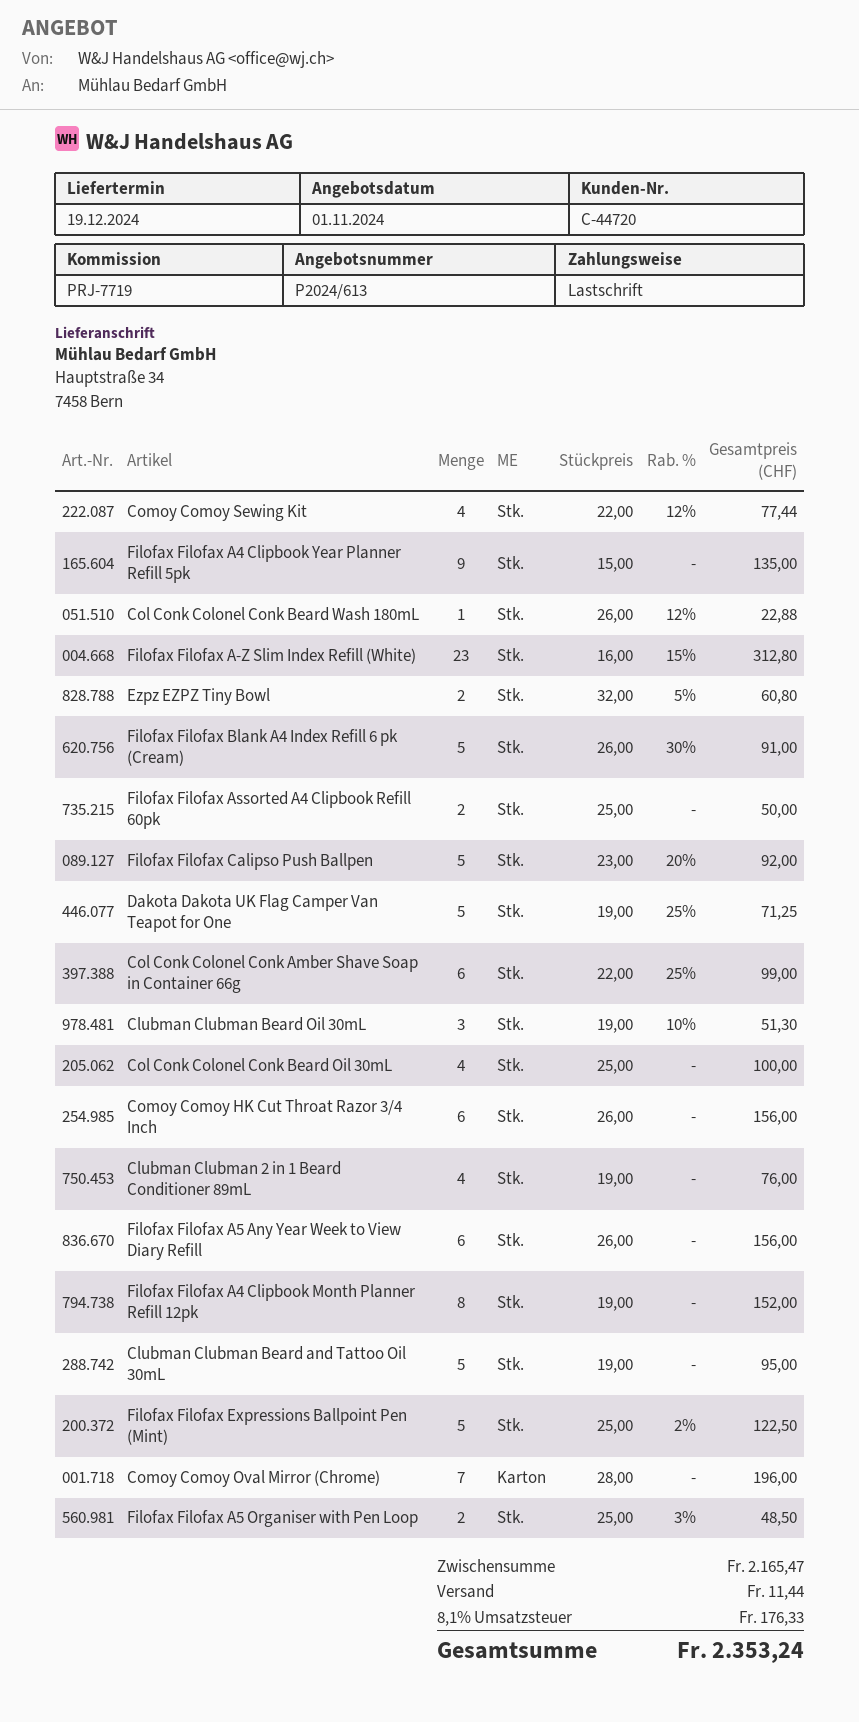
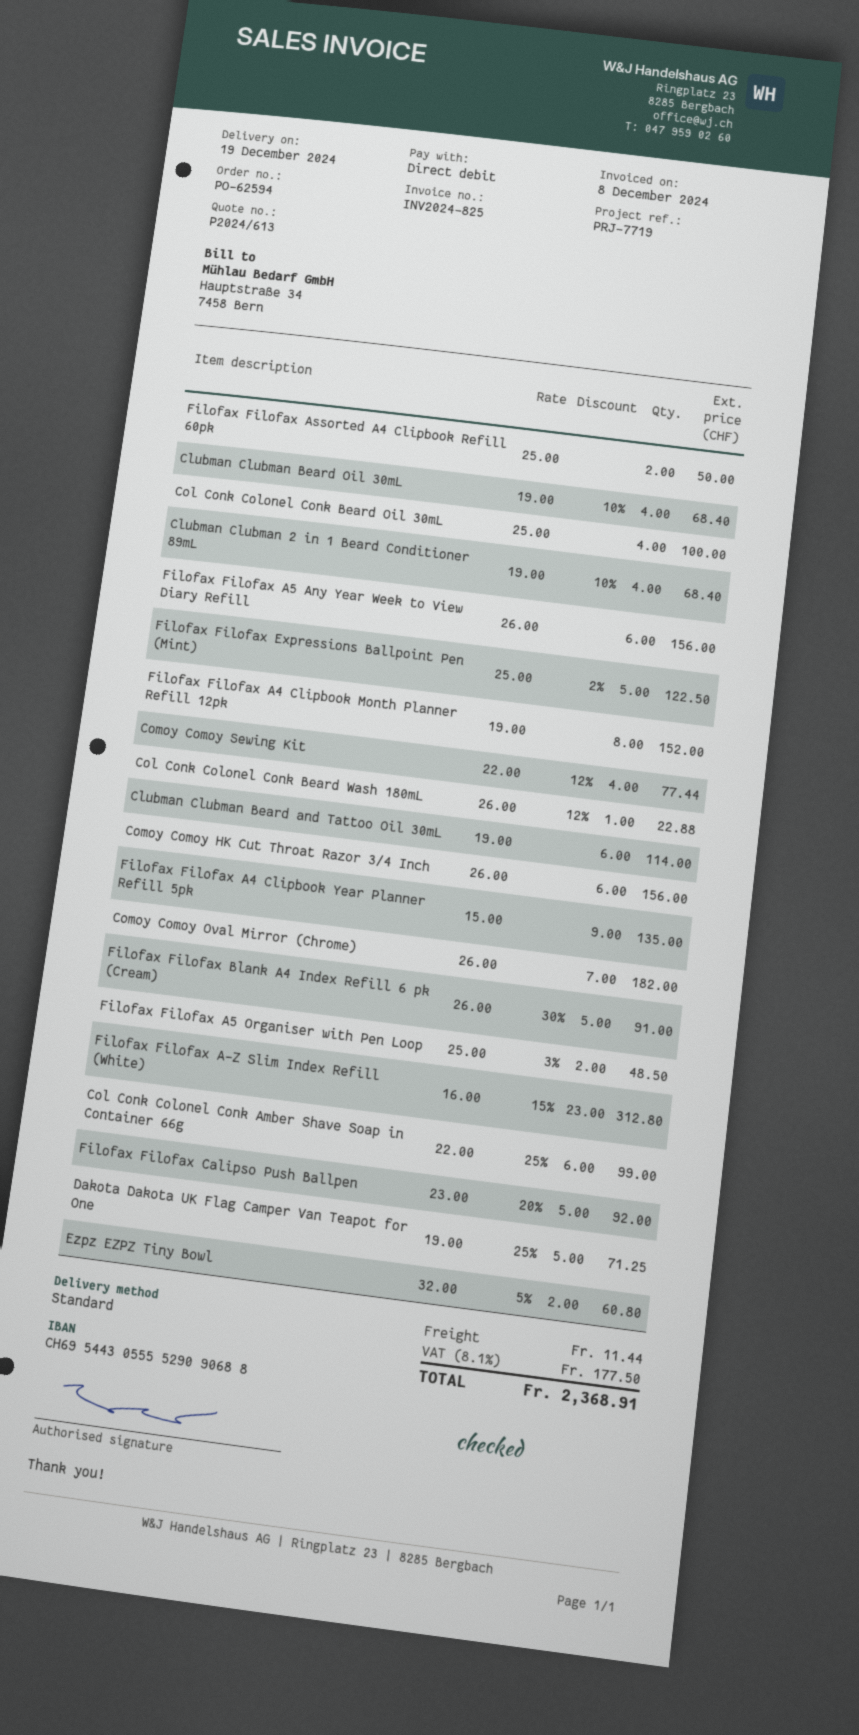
Clubman Clubman Beard Oil 30mL: 3 x 19.00 - 10% = 51.30 -> 4 x 19.00 - 10% = 68.40
Clubman Clubman 2 in 1 Beard Conditioner 89mL: 4 x 19.00 = 76.00 -> 4 x 19.00 - 10% = 68.40
Clubman Clubman Beard and Tattoo Oil 30mL: 5 x 19.00 = 95.00 -> 6 x 19.00 = 114.00
Comoy Comoy Oval Mirror (Chrome): 7 x 28.00 = 196.00 -> 7 x 26.00 = 182.00
tax: 8.1% = 176.33 -> 8.1% = 177.50
total: 2353.24 -> 2368.91

